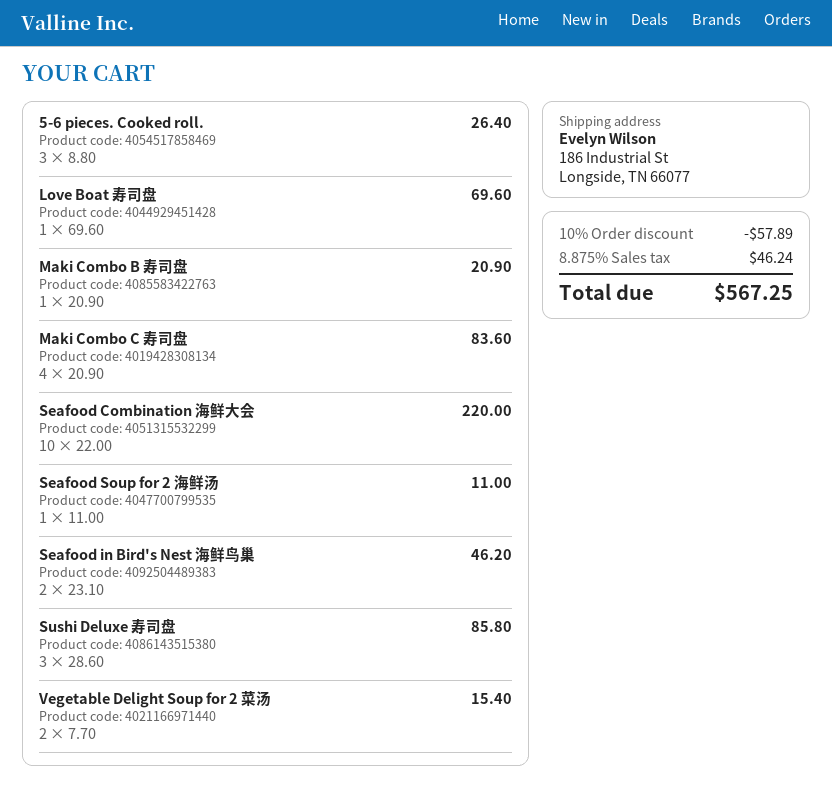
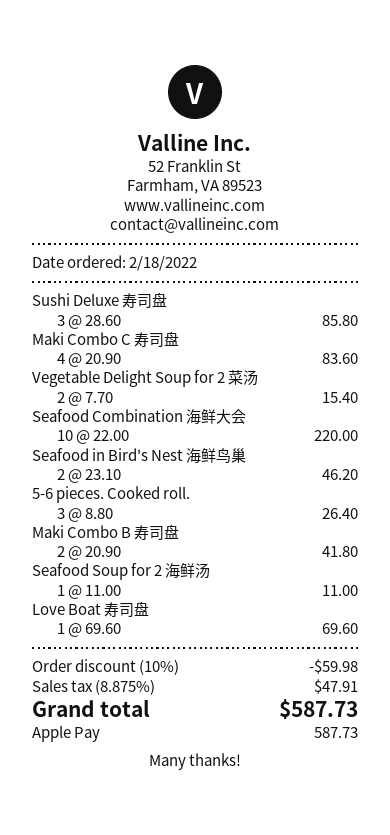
Maki Combo B 寿司盘: 1 x 20.90 = 20.90 -> 2 x 20.90 = 41.80
discount: 10% = 57.89 -> 10% = 59.98
tax: 8.875% = 46.24 -> 8.875% = 47.91
total: 567.25 -> 587.73

